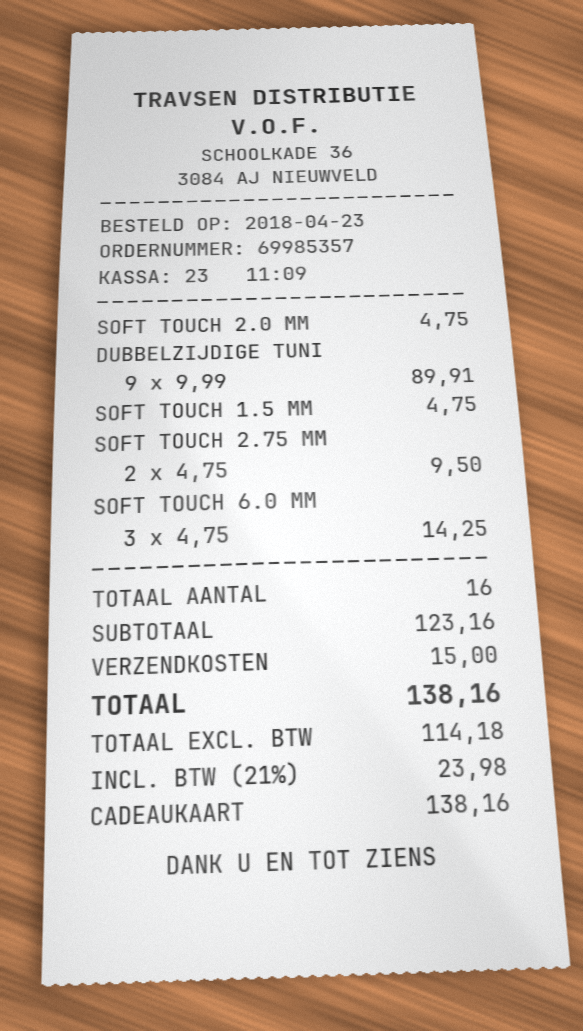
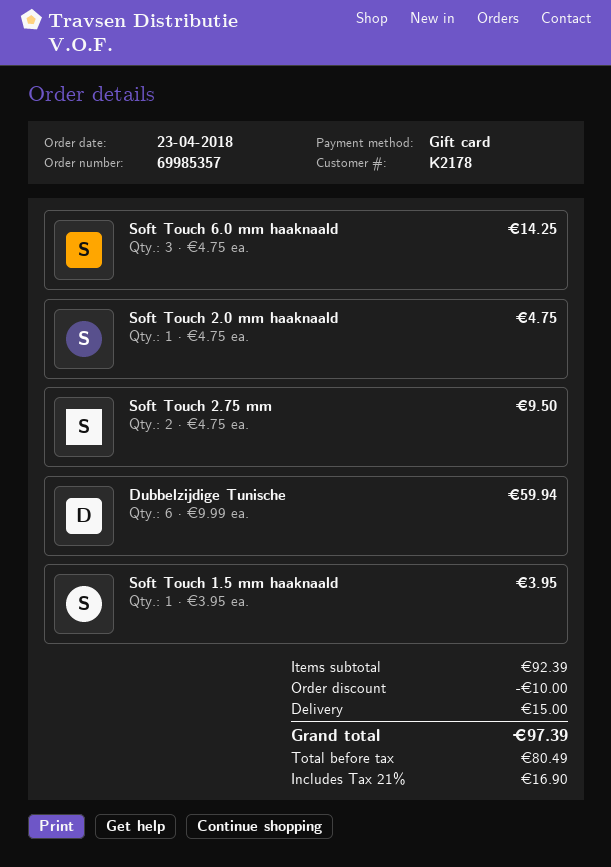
DUBBELZIJDIGE TUNI: 9 x 9.99 = 89.91 -> 6 x 9.99 = 59.94
SOFT TOUCH 1.5 MM: 1 x 4.75 = 4.75 -> 1 x 3.95 = 3.95
subtotal: 123.16 -> 92.39
discount: none -> 10.00
net: 114.18 -> 80.49
tax: 21% = 23.98 -> 21% = 16.90
total: 138.16 -> 97.39

